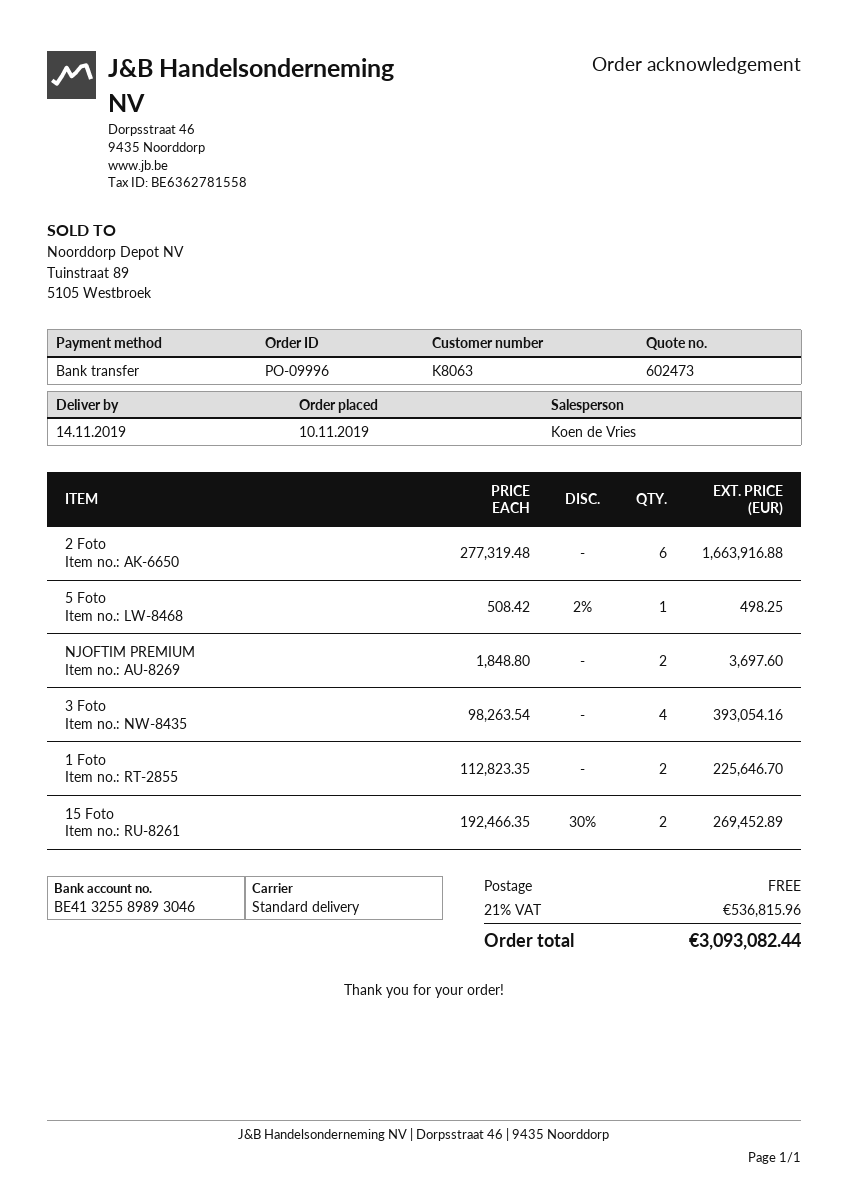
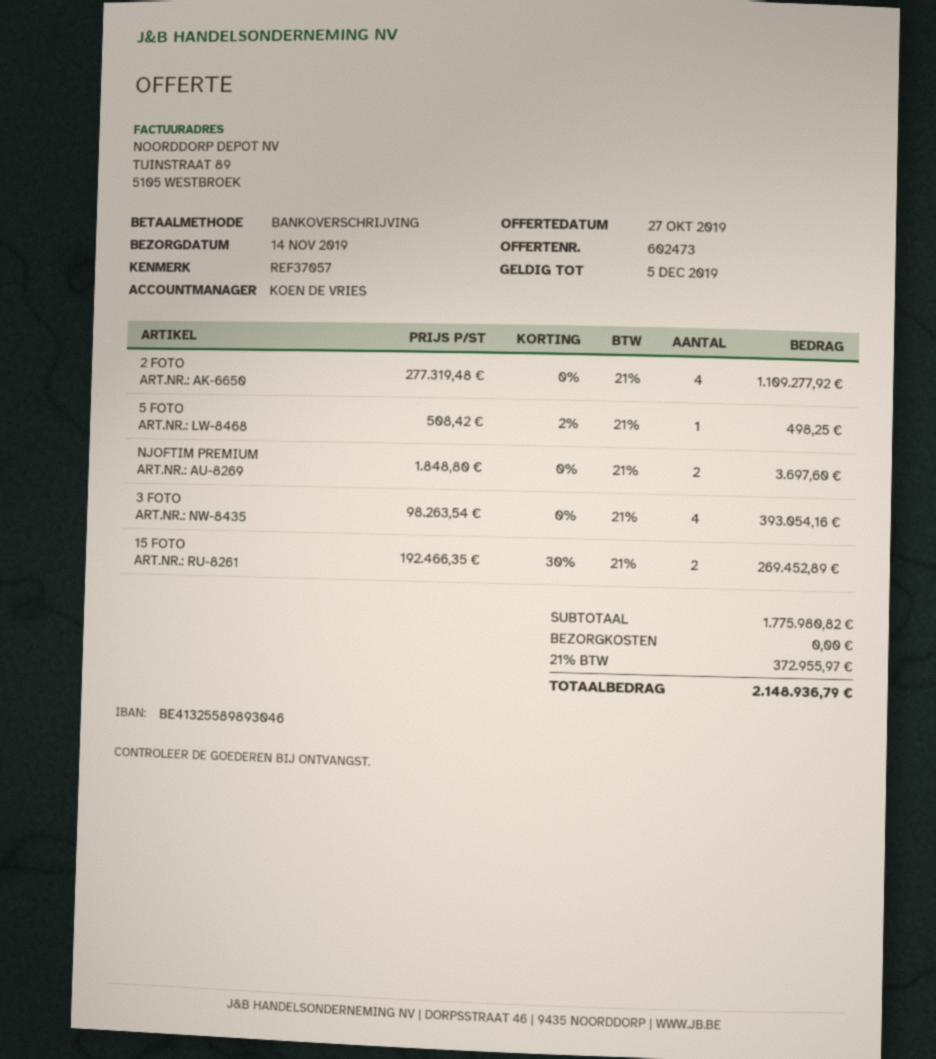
2 Foto: 6 x 277319.48 = 1663916.88 -> 4 x 277319.48 = 1109277.92
1 Foto: 2 x 112823.35 = 225646.70 -> none
tax: 21% = 536815.96 -> 21% = 372955.97
total: 3093082.44 -> 2148936.79

